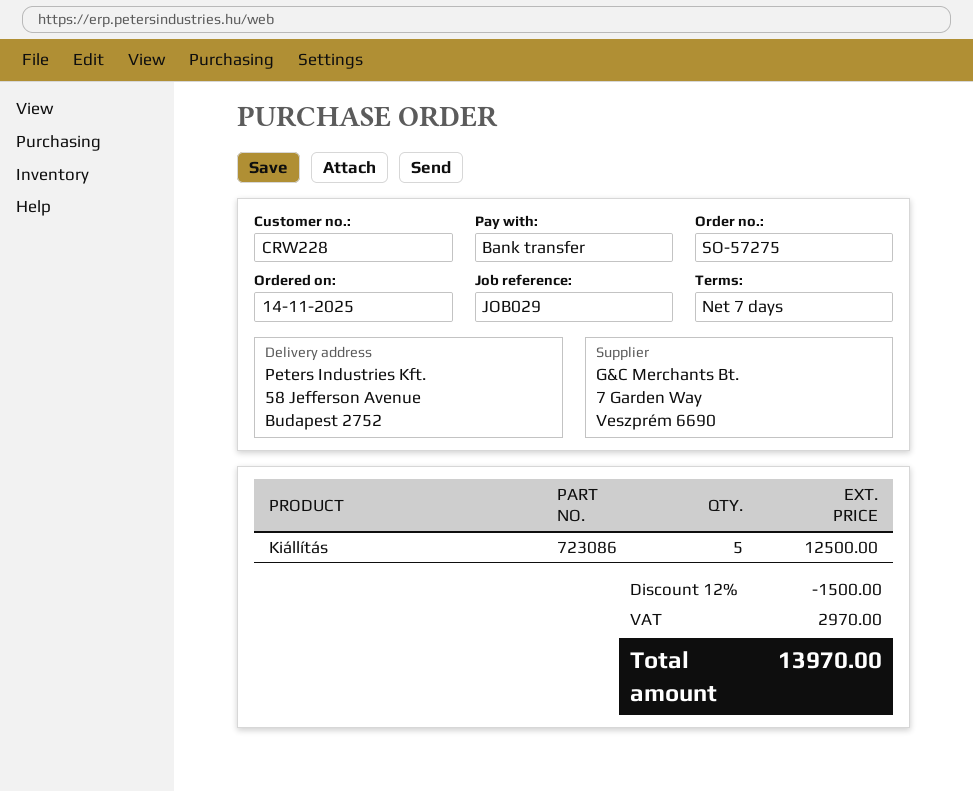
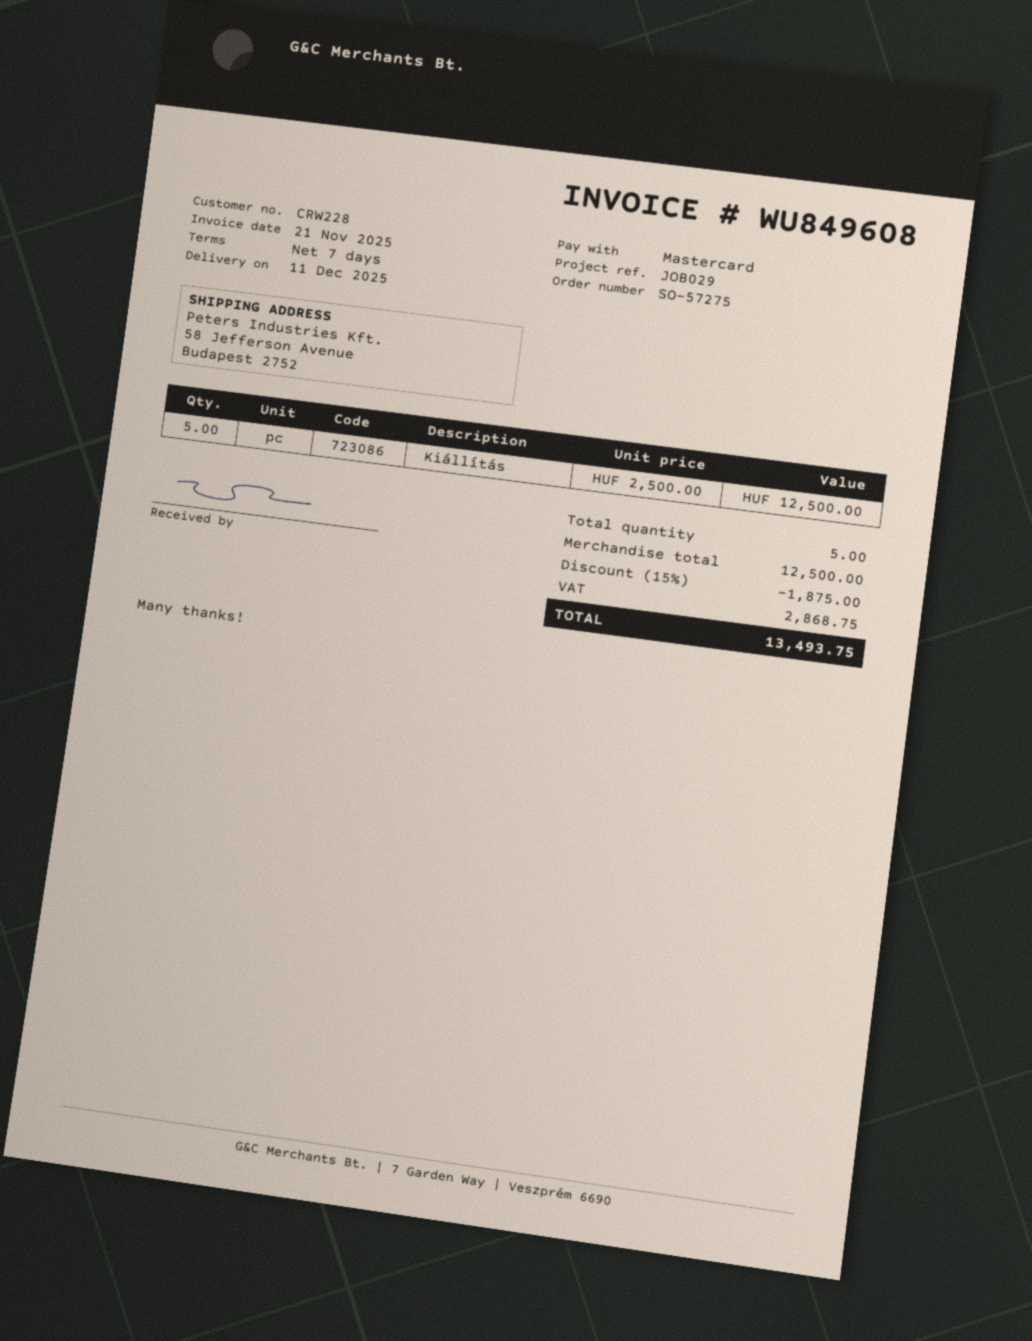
payment method: bank transfer -> Mastercard
discount: 12% = 1500.00 -> 15% = 1875.00
tax: 2970.00 -> 2868.75
total: 13970.00 -> 13493.75

